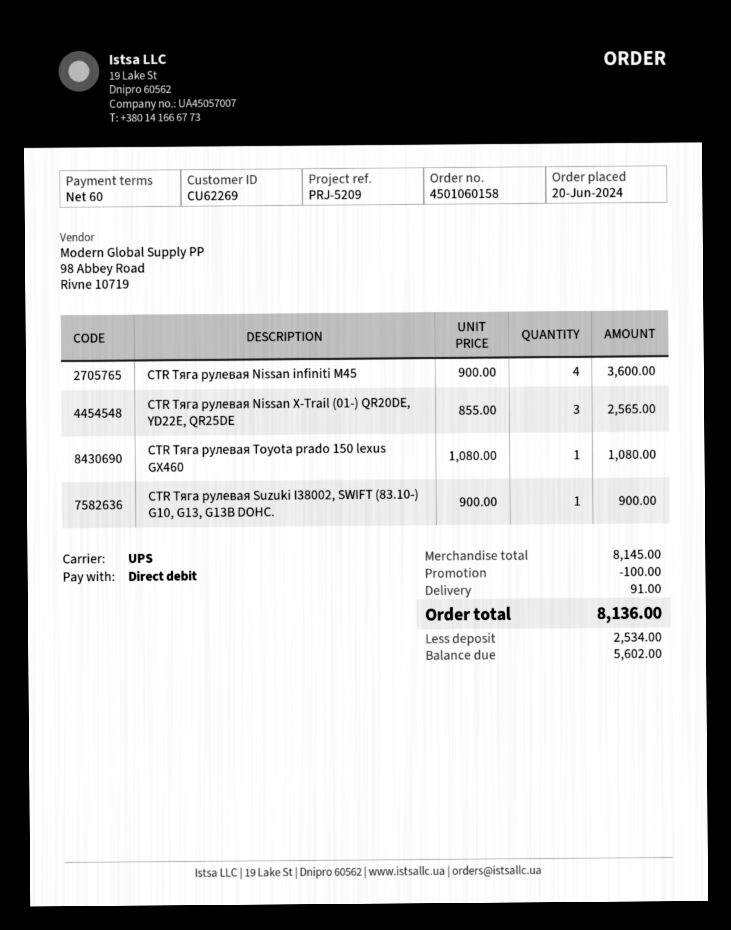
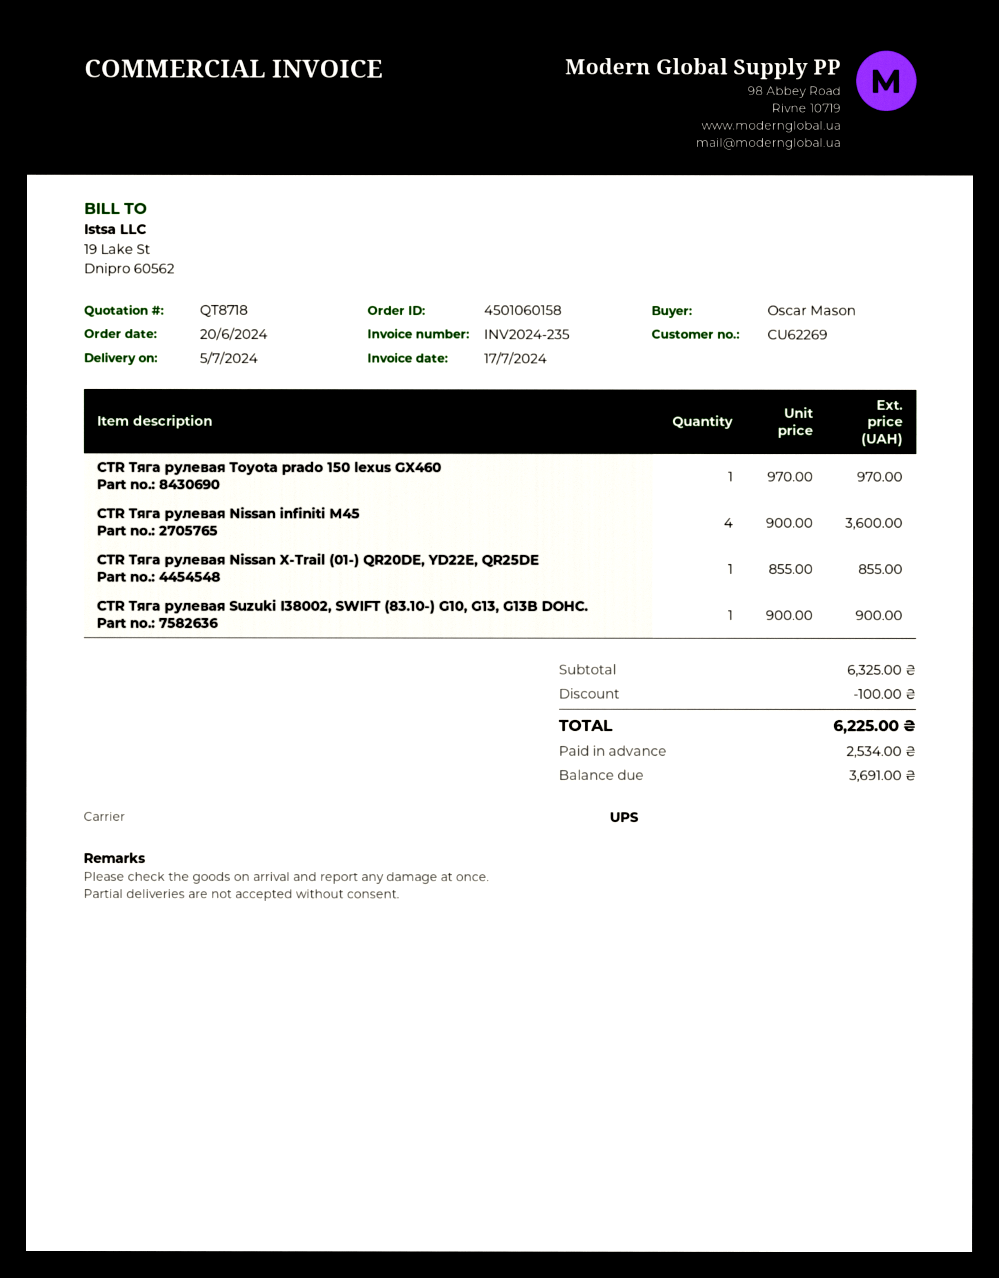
CTR Тяга рулевая Nissan X-Trail (01-) QR20DE, YD22E, QR25DE: 3 x 855.00 = 2565.00 -> 1 x 855.00 = 855.00
CTR Тяга рулевая Toyota prado 150 lexus GX460: 1 x 1080.00 = 1080.00 -> 1 x 970.00 = 970.00
subtotal: 8145.00 -> 6325.00
shipping: 91.00 -> none
total: 8136.00 -> 6225.00
balance: 5602.00 -> 3691.00

